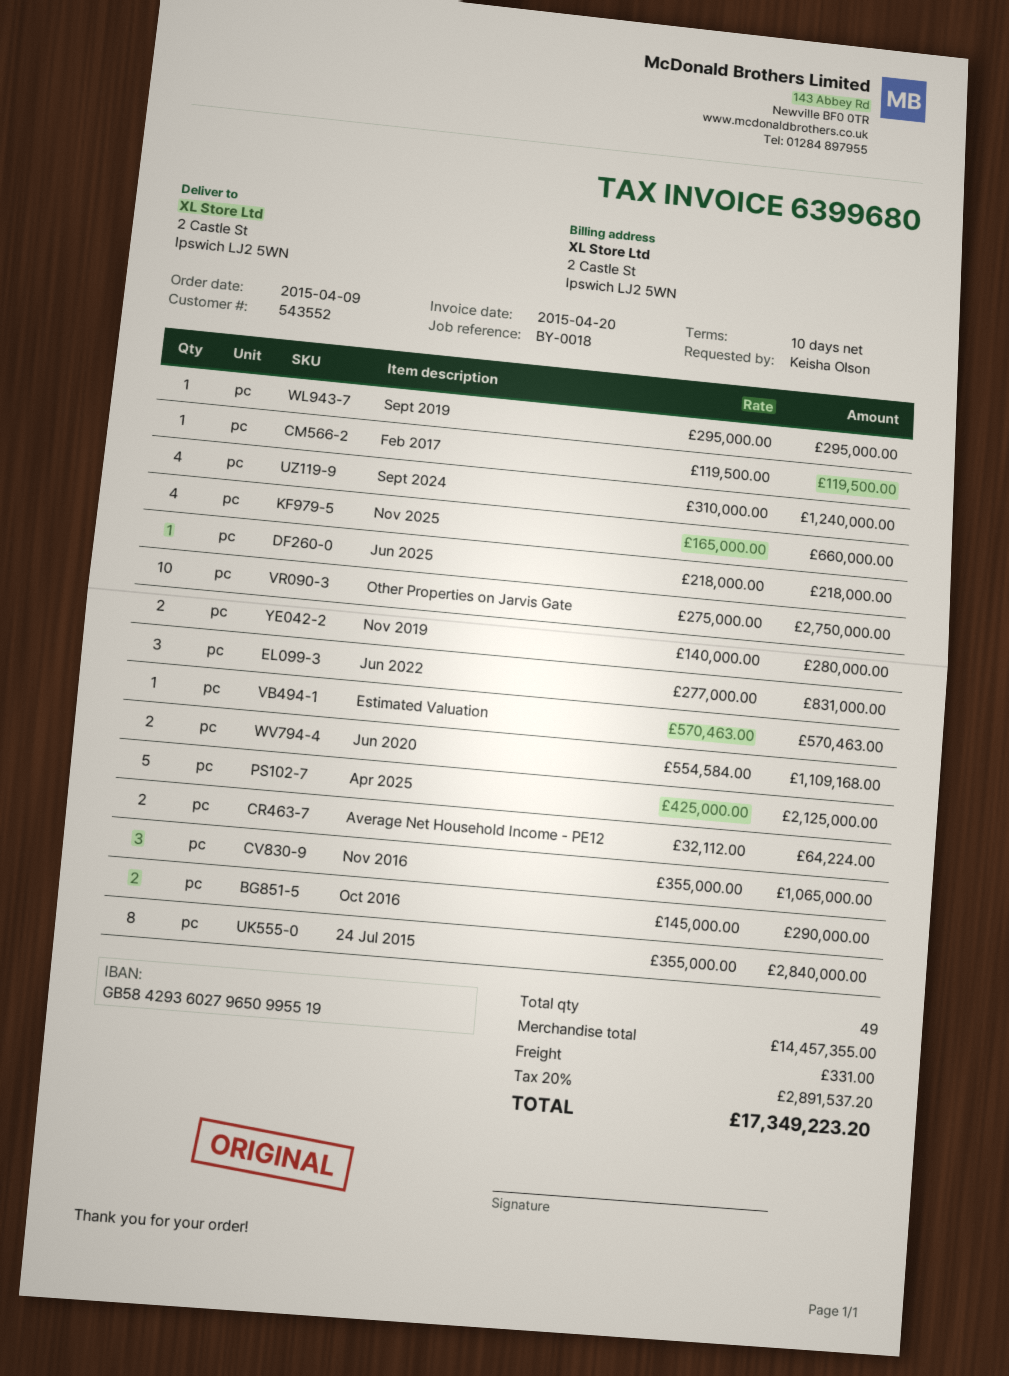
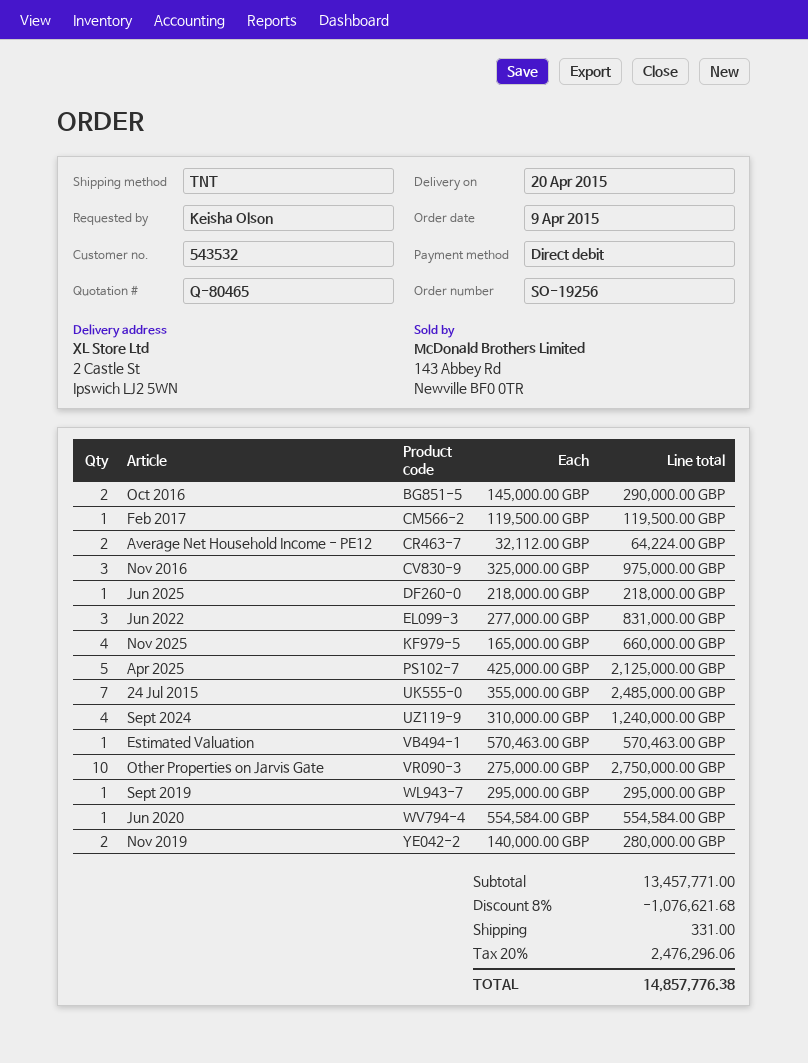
customer number: 543552 -> 543532
Jun 2020: 2 x 554584.00 = 1109168.00 -> 1 x 554584.00 = 554584.00
Nov 2016: 3 x 355000.00 = 1065000.00 -> 3 x 325000.00 = 975000.00
24 Jul 2015: 8 x 355000.00 = 2840000.00 -> 7 x 355000.00 = 2485000.00
subtotal: 14457355.00 -> 13457771.00
discount: none -> 8% = 1076621.68
tax: 20% = 2891537.20 -> 20% = 2476296.06
total: 17349223.20 -> 14857776.38

